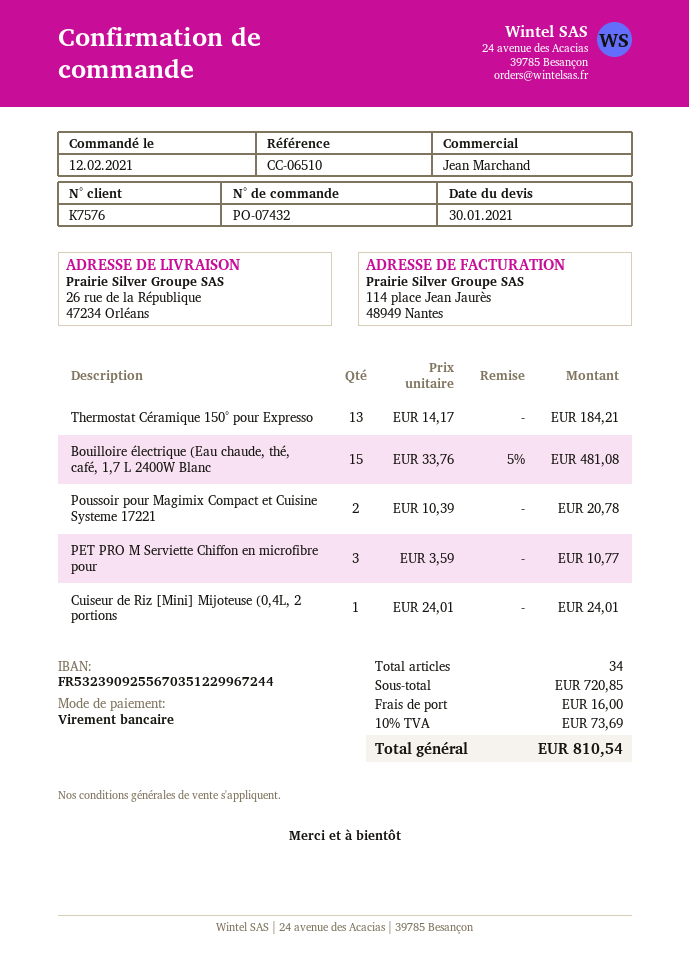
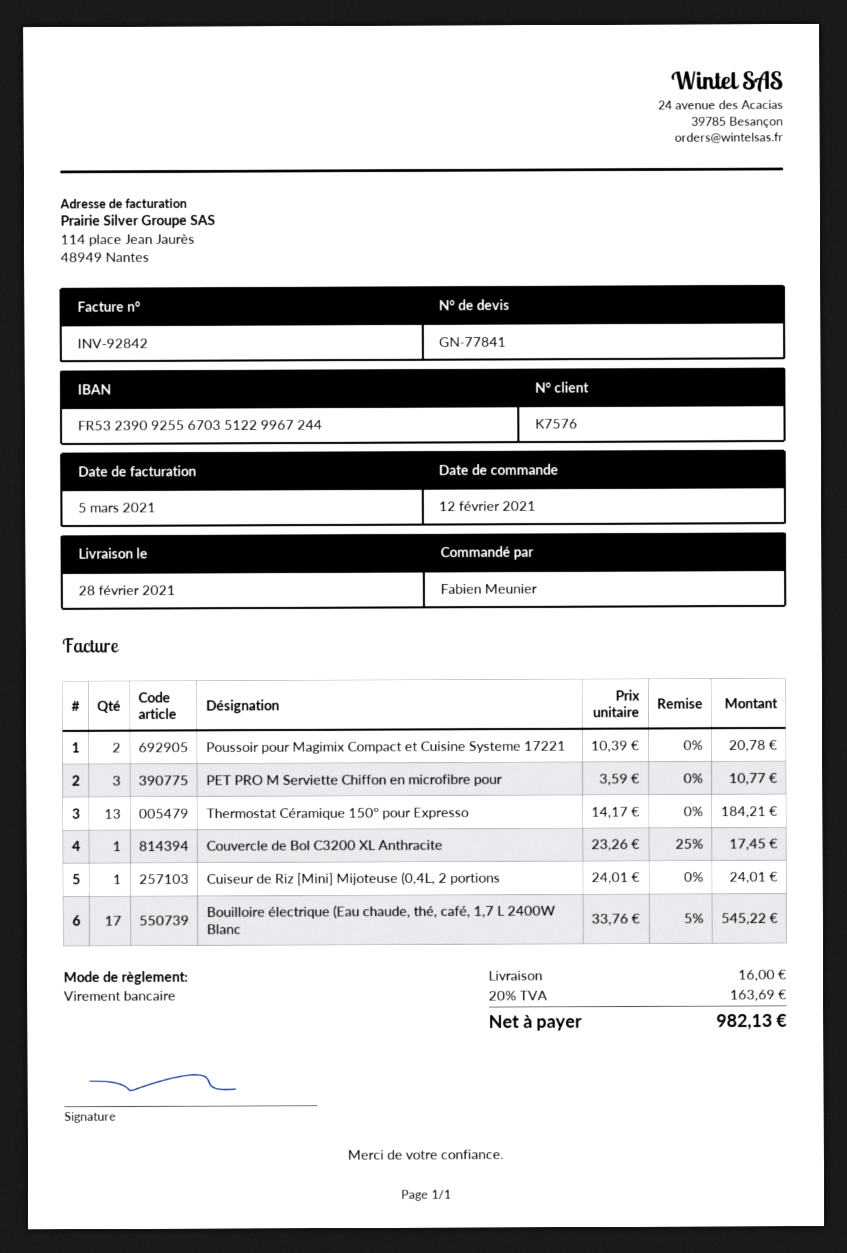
Bouilloire électrique (Eau chaude, thé, café, 1,7 L 2400W Blanc: 15 x 33.76 - 5% = 481.08 -> 17 x 33.76 - 5% = 545.22
Couvercle de Bol C3200 XL Anthracite: none -> 1 x 23.26 - 25% = 17.45
tax: 10% = 73.69 -> 20% = 163.69
total: 810.54 -> 982.13

